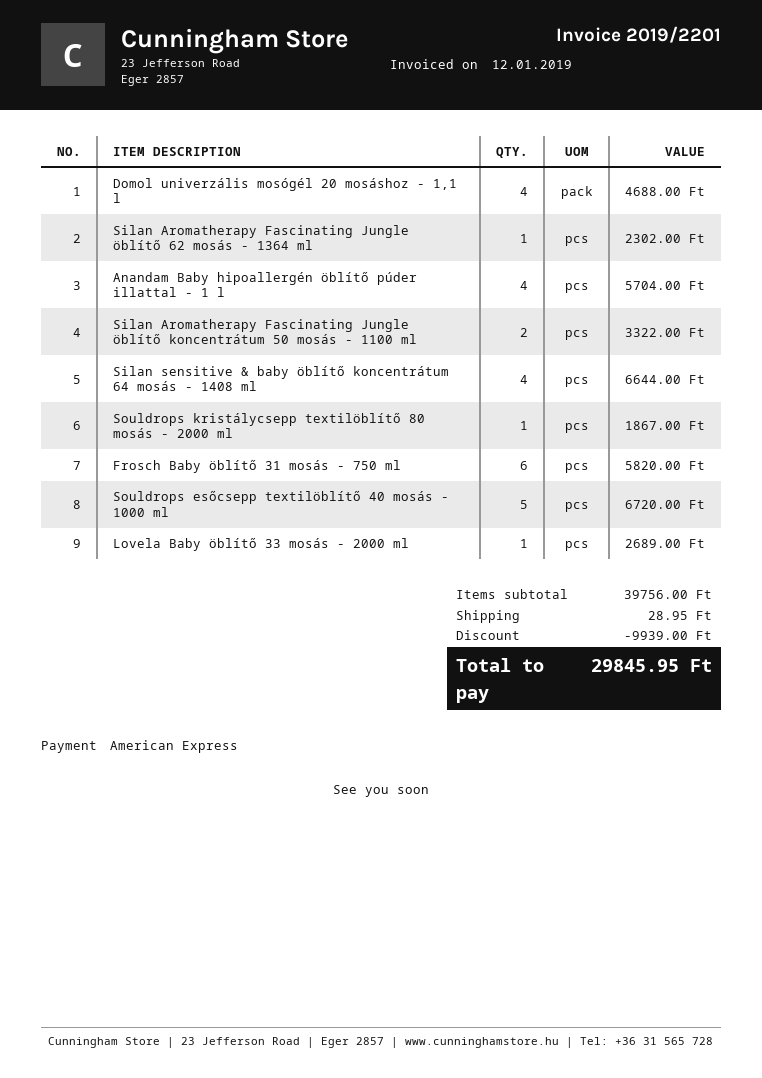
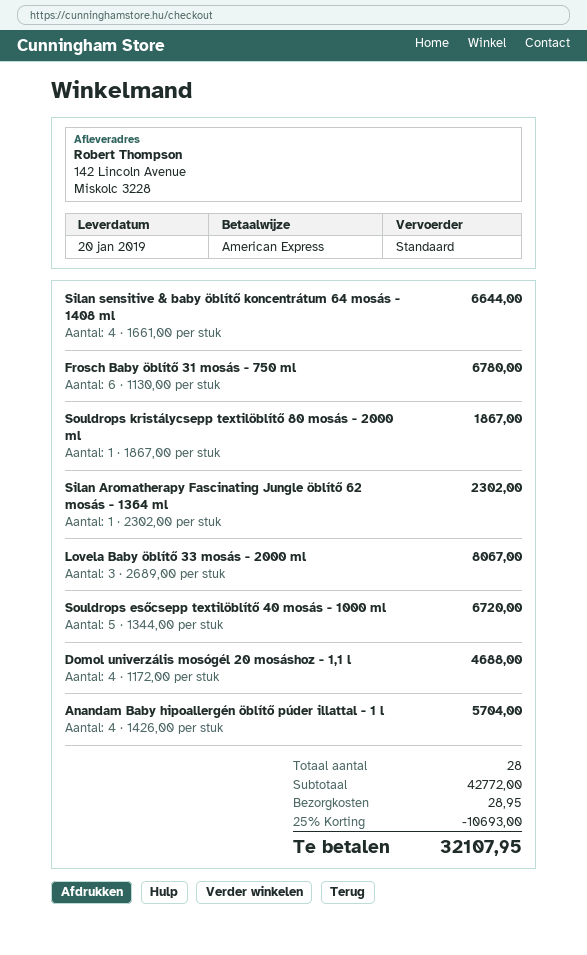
Silan Aromatherapy Fascinating Jungle öblítő koncentrátum 50 mosás - 1100 ml: 2 for 3322.00 -> none
Frosch Baby öblítő 31 mosás - 750 ml: 6 for 5820.00 -> 6 for 6780.00
Lovela Baby öblítő 33 mosás - 2000 ml: 1 for 2689.00 -> 3 for 8067.00
subtotal: 39756.00 -> 42772.00
discount: 9939.00 -> 10693.00
total: 29845.95 -> 32107.95

